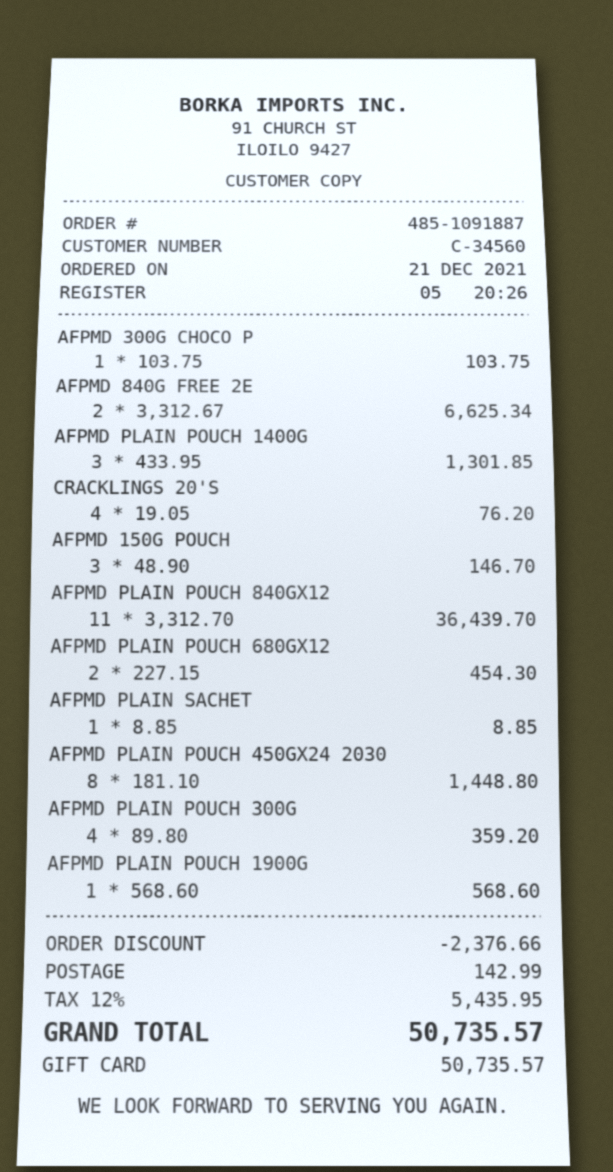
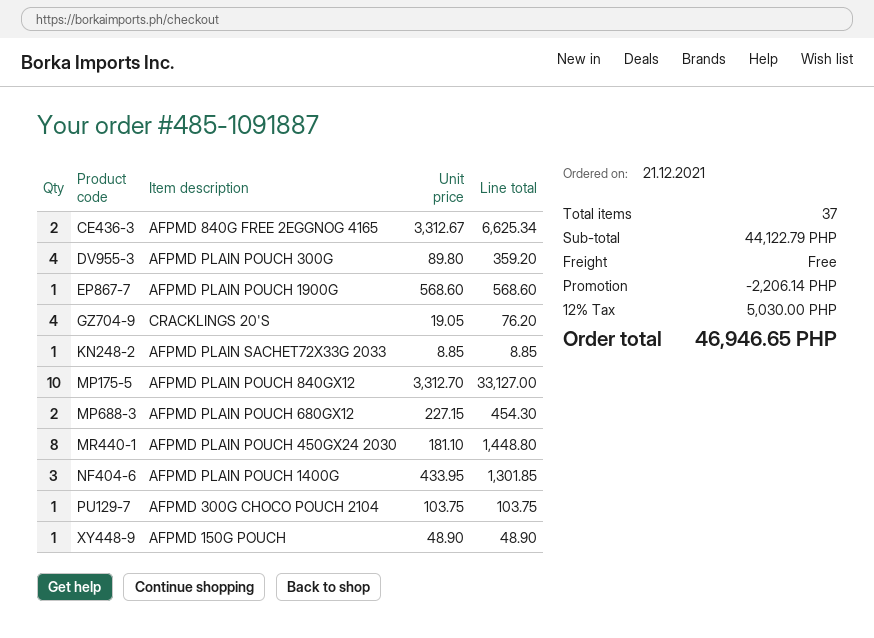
AFPMD 150G POUCH: 3 x 48.90 = 146.70 -> 1 x 48.90 = 48.90
AFPMD PLAIN POUCH 840GX12: 11 x 3312.70 = 36439.70 -> 10 x 3312.70 = 33127.00
discount: 2376.66 -> 2206.14
shipping: 142.99 -> 0.00
tax: 12% = 5435.95 -> 12% = 5030.00
total: 50735.57 -> 46946.65

